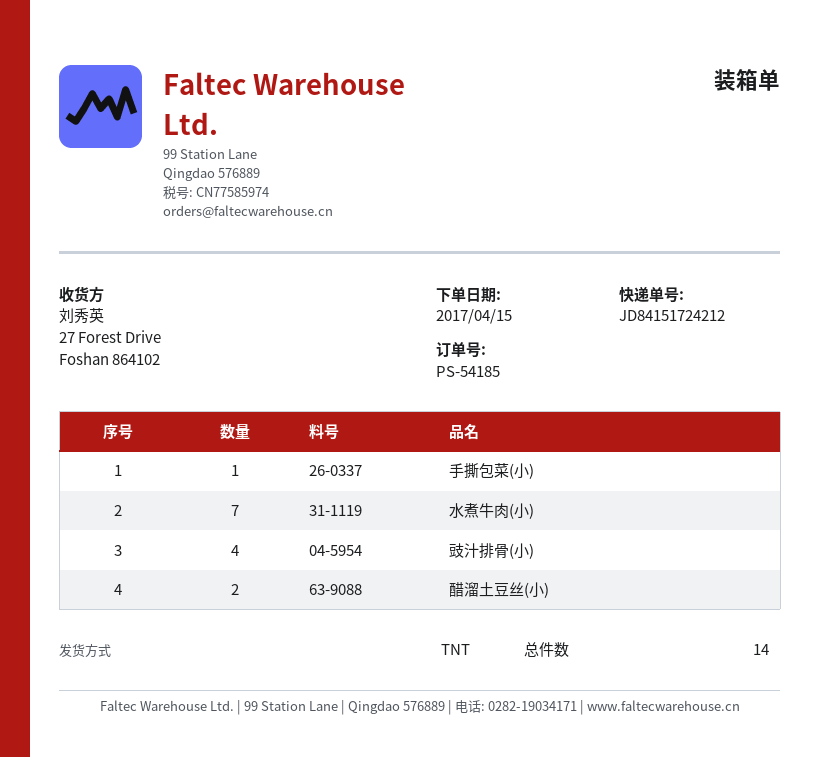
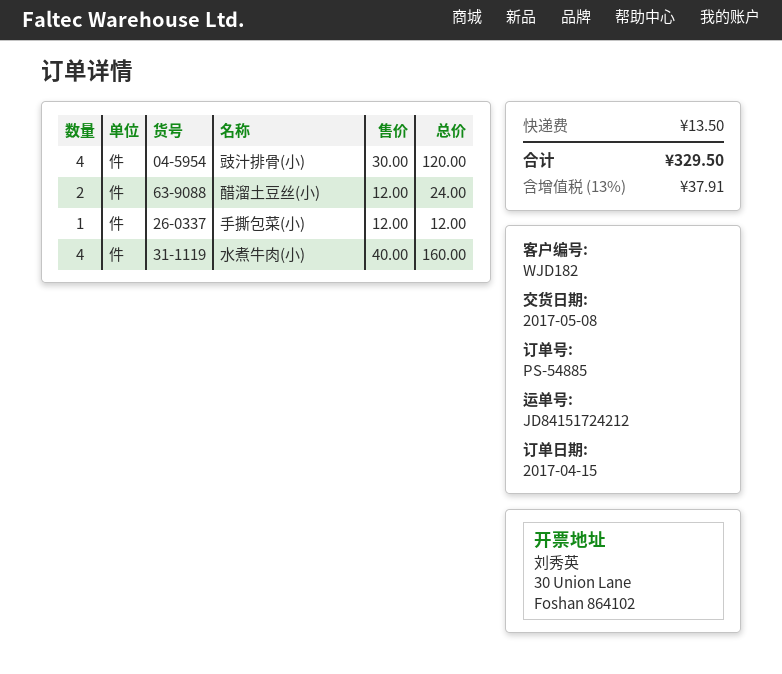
order number: PS-54185 -> PS-54885
水煮牛肉(小): 7 -> 4

